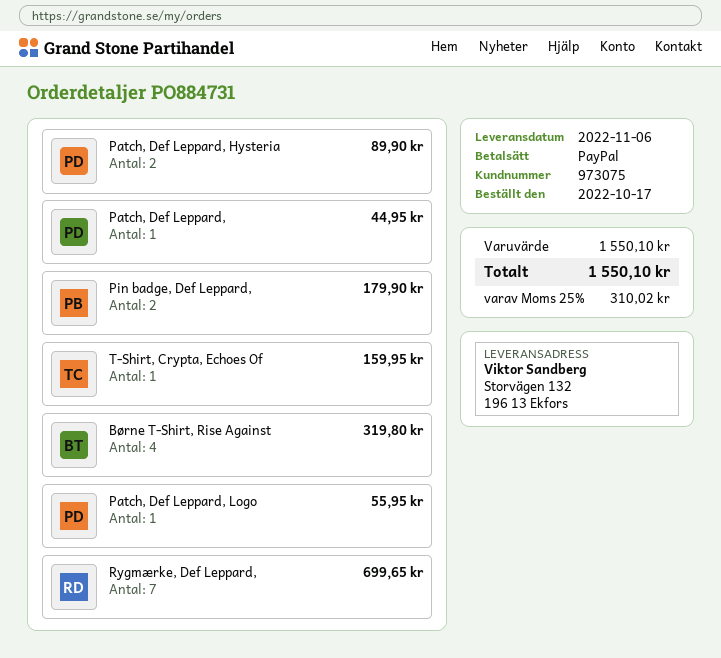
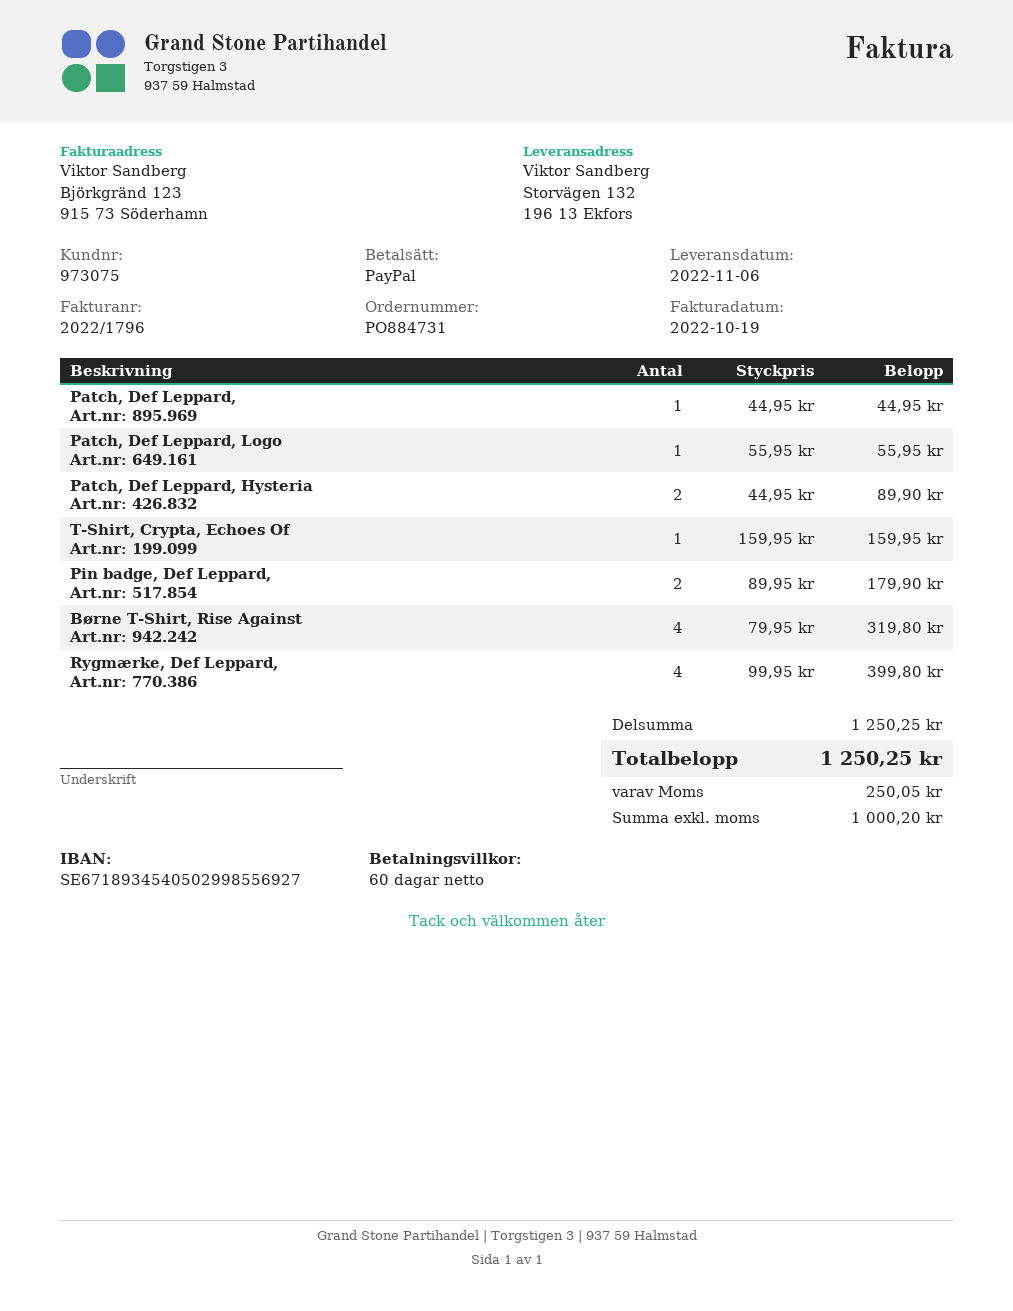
Rygmærke, Def Leppard,: 7 for 699.65 -> 4 for 399.80
subtotal: 1550.10 -> 1250.25
tax: 310.02 -> 250.05
total: 1550.10 -> 1250.25

